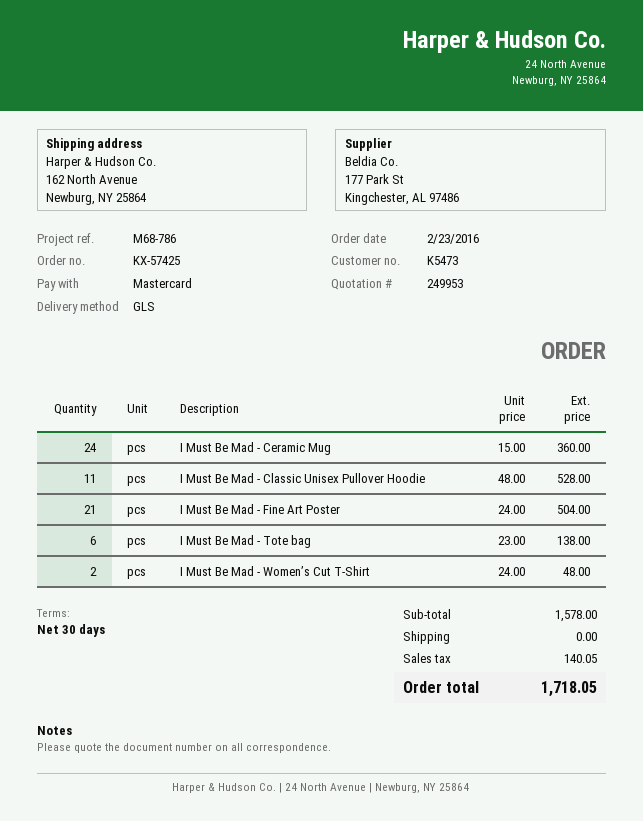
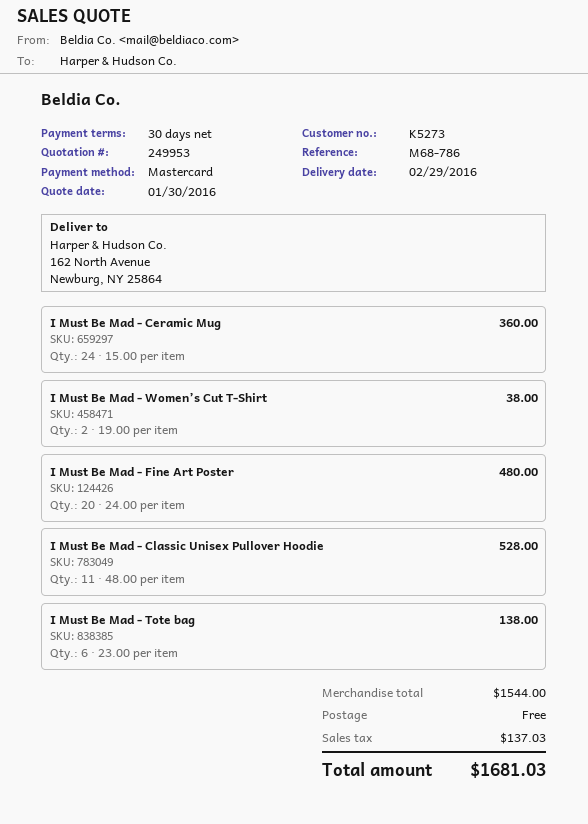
customer number: K5473 -> K5273
I Must Be Mad - Fine Art Poster: 21 x 24.00 = 504.00 -> 20 x 24.00 = 480.00
I Must Be Mad - Women’s Cut T-Shirt: 2 x 24.00 = 48.00 -> 2 x 19.00 = 38.00
subtotal: 1578.00 -> 1544.00
tax: 140.05 -> 137.03
total: 1718.05 -> 1681.03

